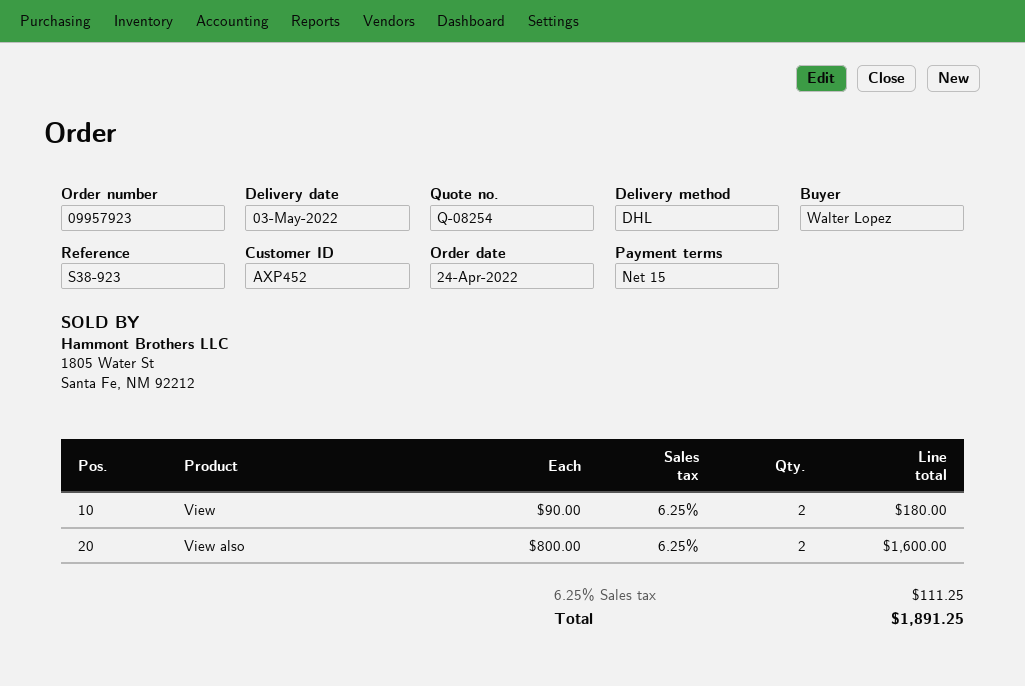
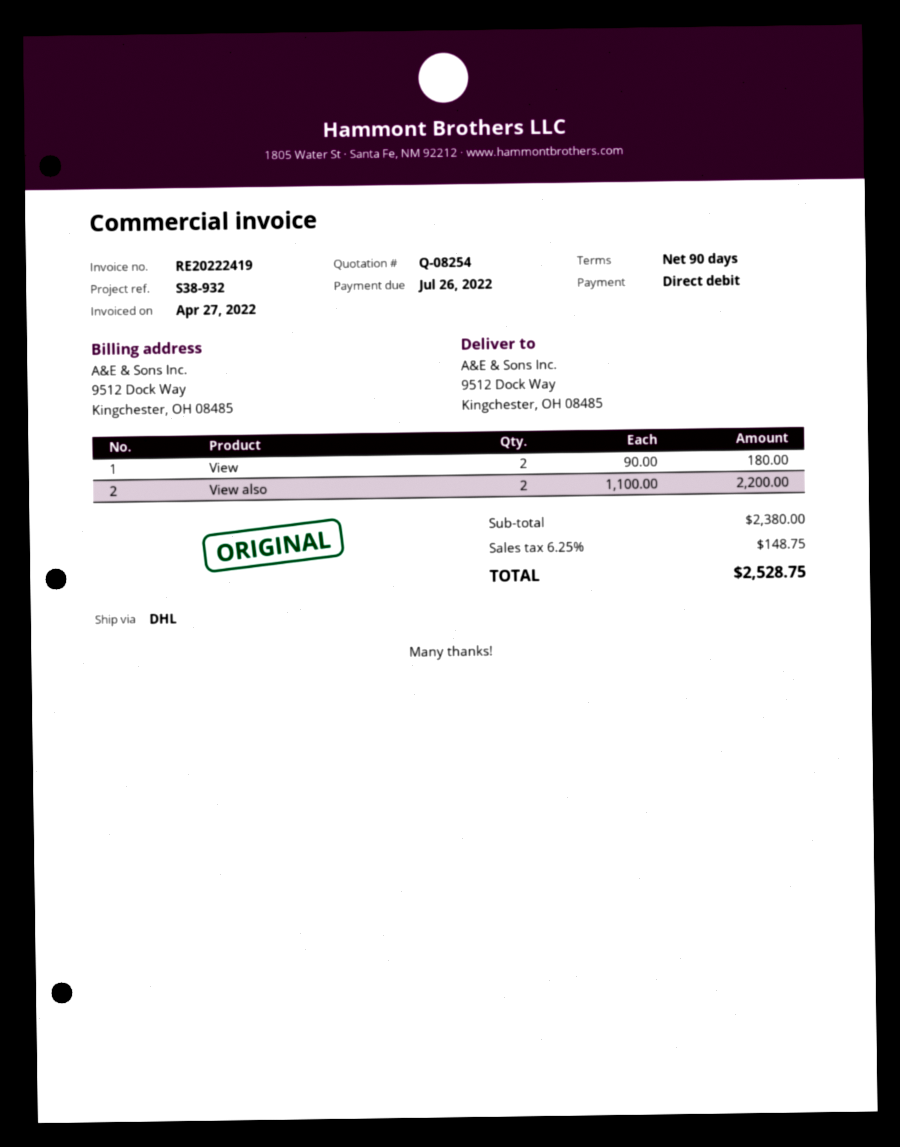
payment terms: 15 days -> 90 days
reference: S38-923 -> S38-932
View also: 2 x 800.00 = 1600.00 -> 2 x 1100.00 = 2200.00
tax: 6.25% = 111.25 -> 6.25% = 148.75
total: 1891.25 -> 2528.75

